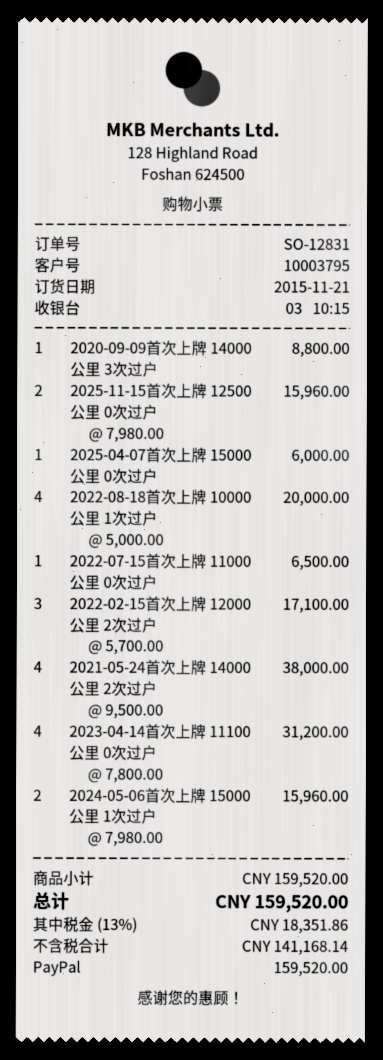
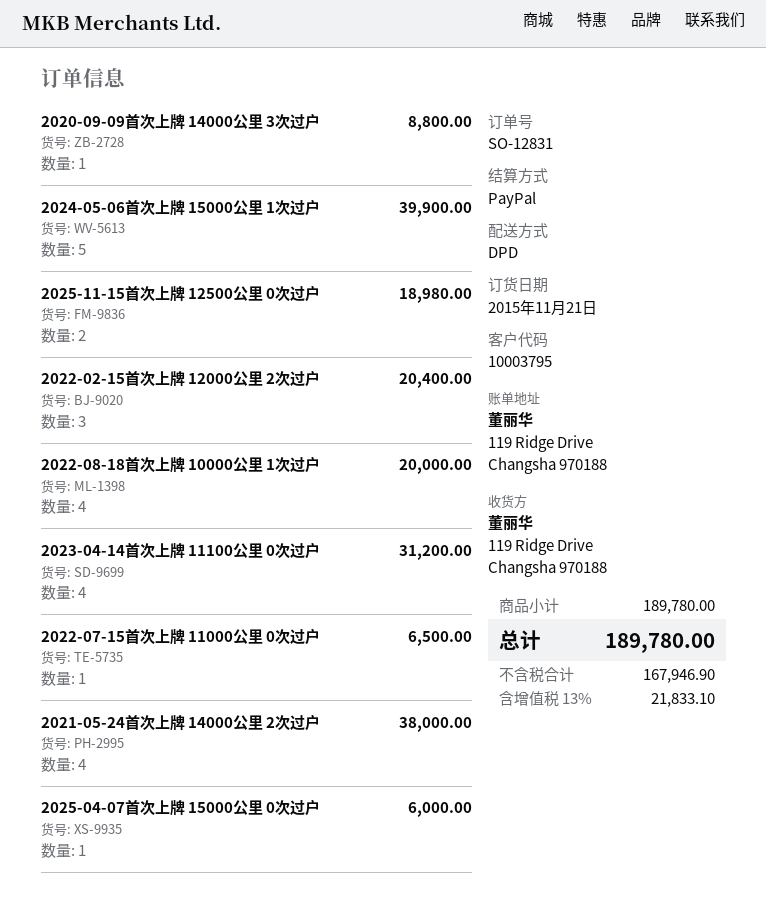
2025-11-15首次上牌 12500公里 0次过户: 2 for 15960.00 -> 2 for 18980.00
2022-02-15首次上牌 12000公里 2次过户: 3 for 17100.00 -> 3 for 20400.00
2024-05-06首次上牌 15000公里 1次过户: 2 for 15960.00 -> 5 for 39900.00
subtotal: 159520.00 -> 189780.00
net: 141168.14 -> 167946.90
tax: 13% = 18351.86 -> 13% = 21833.10
total: 159520.00 -> 189780.00

